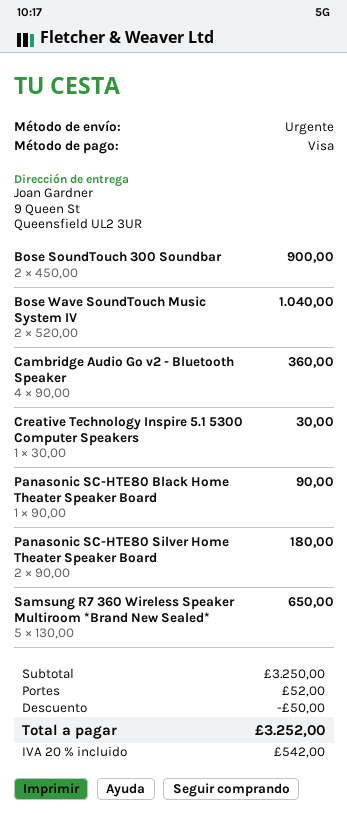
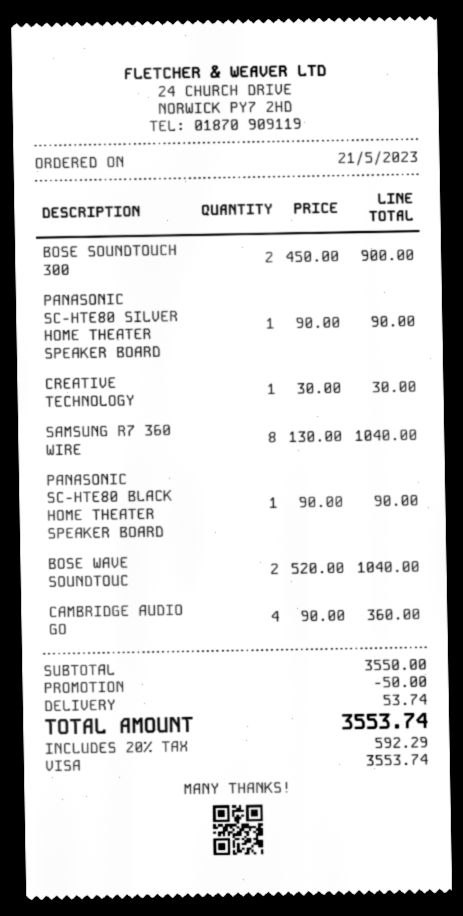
Panasonic SC-HTE80 Silver Home Theater Speaker Board: 2 x 90.00 = 180.00 -> 1 x 90.00 = 90.00
Samsung R7 360 Wireless Speaker Multiroom *Brand New Sealed*: 5 x 130.00 = 650.00 -> 8 x 130.00 = 1040.00
subtotal: 3250.00 -> 3550.00
shipping: 52.00 -> 53.74
tax: 20% = 542.00 -> 20% = 592.29
total: 3252.00 -> 3553.74

